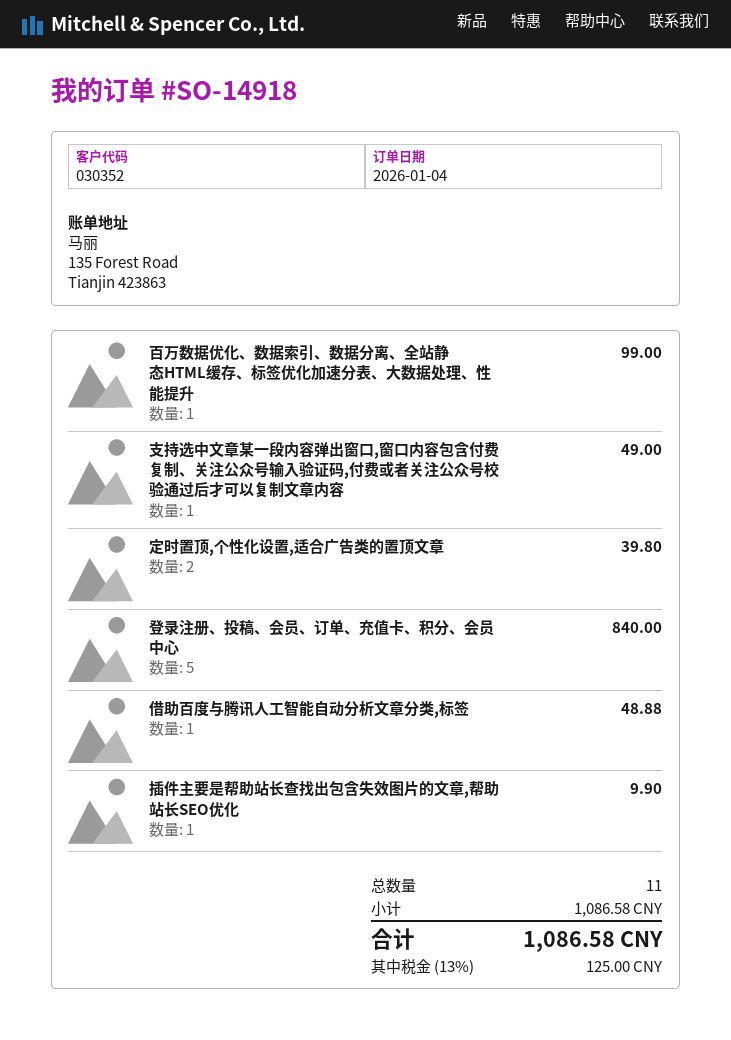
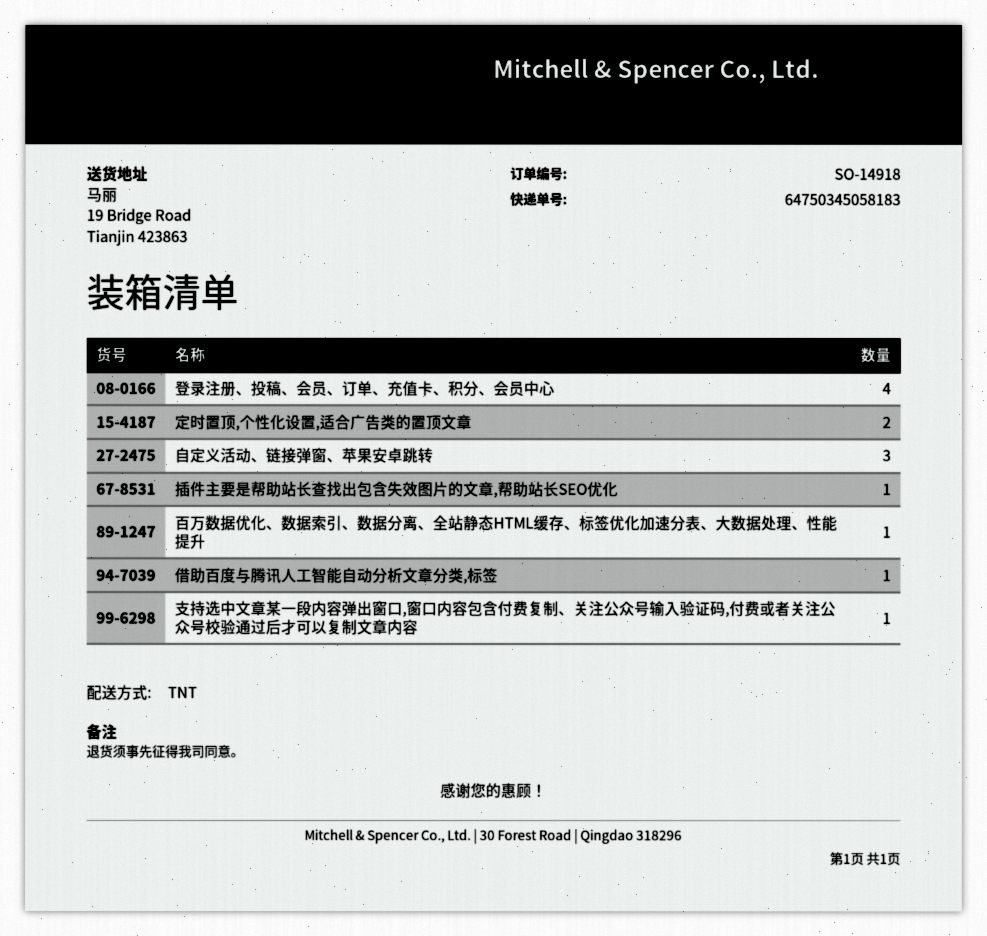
登录注册、投稿、会员、订单、充值卡、积分、会员中心: 5 -> 4
自定义活动、链接弹窗、苹果安卓跳转: none -> 3

